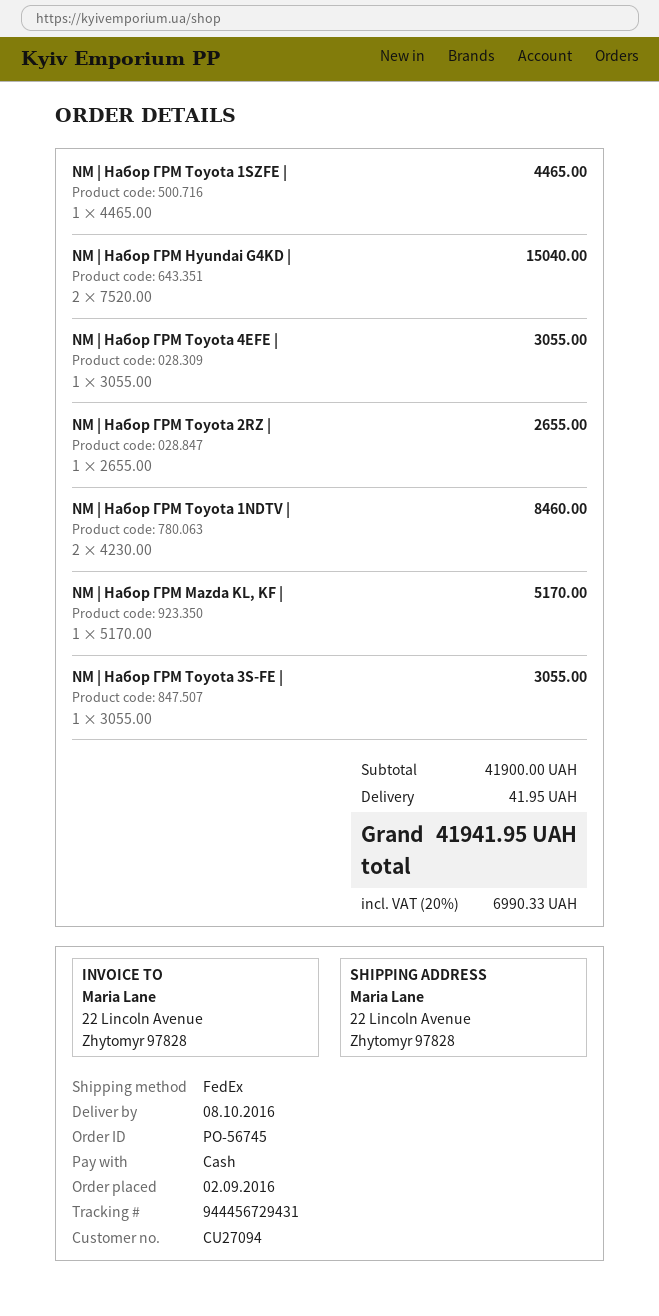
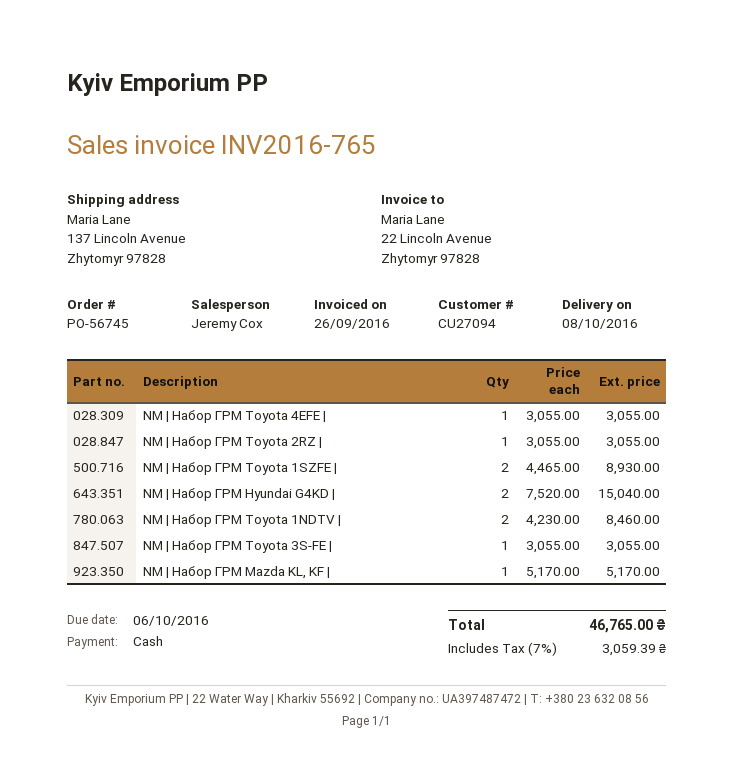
ship to: 22 Lincoln Avenue, Zhytomyr 97828 -> 137 Lincoln Avenue, Zhytomyr 97828
NM | Набор ГРМ Toyota 1SZFE |: 1 x 4465.00 = 4465.00 -> 2 x 4465.00 = 8930.00
NM | Набор ГРМ Toyota 2RZ |: 1 x 2655.00 = 2655.00 -> 1 x 3055.00 = 3055.00
shipping: 41.95 -> none
tax: 20% = 6990.33 -> 7% = 3059.39
total: 41941.95 -> 46765.00

